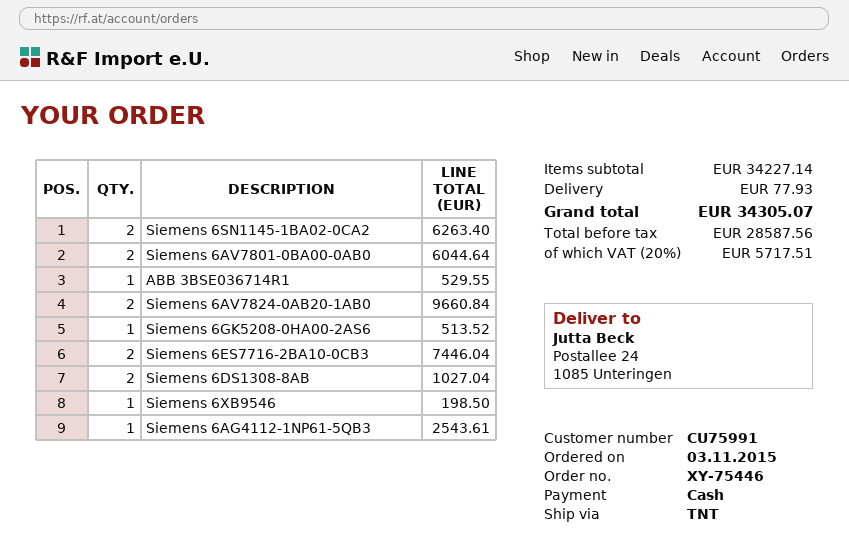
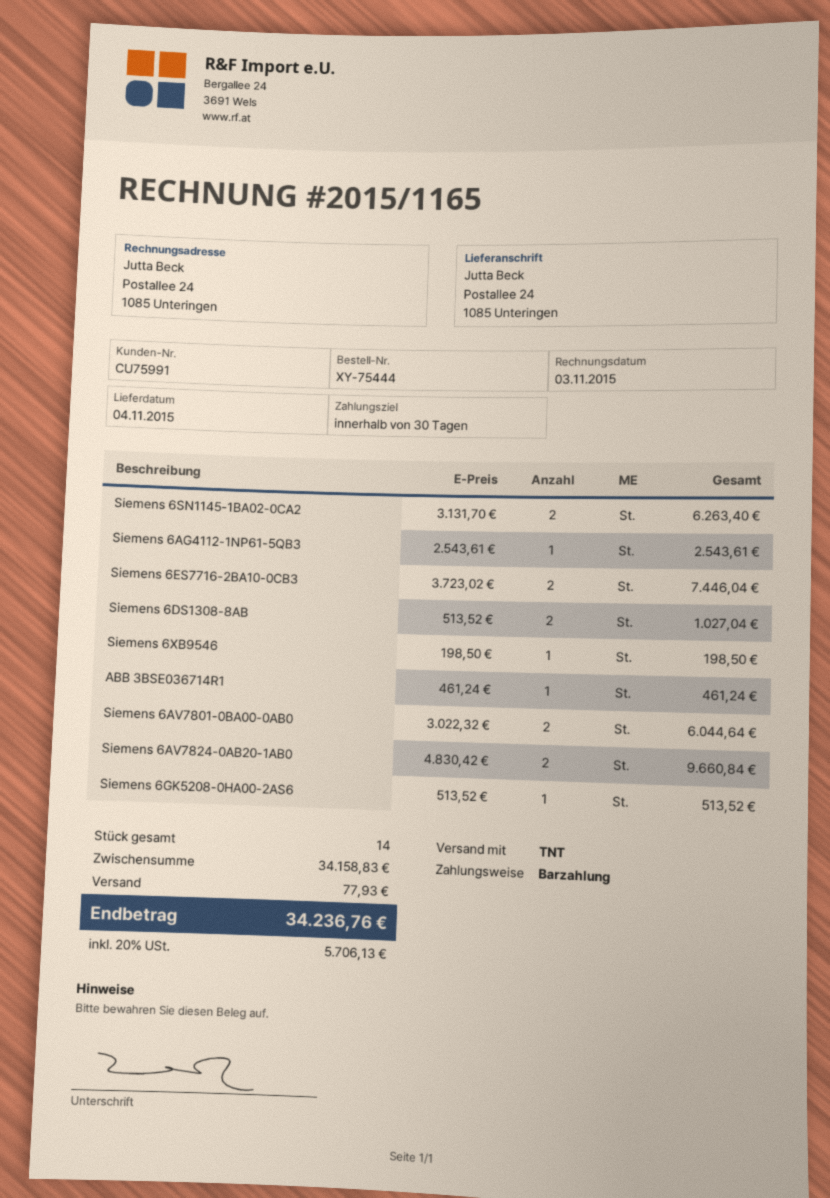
order number: XY-75446 -> XY-75444
ABB 3BSE036714R1: 1 for 529.55 -> 1 for 461.24
subtotal: 34227.14 -> 34158.83
tax: 20% = 5717.51 -> 20% = 5706.13
total: 34305.07 -> 34236.76

